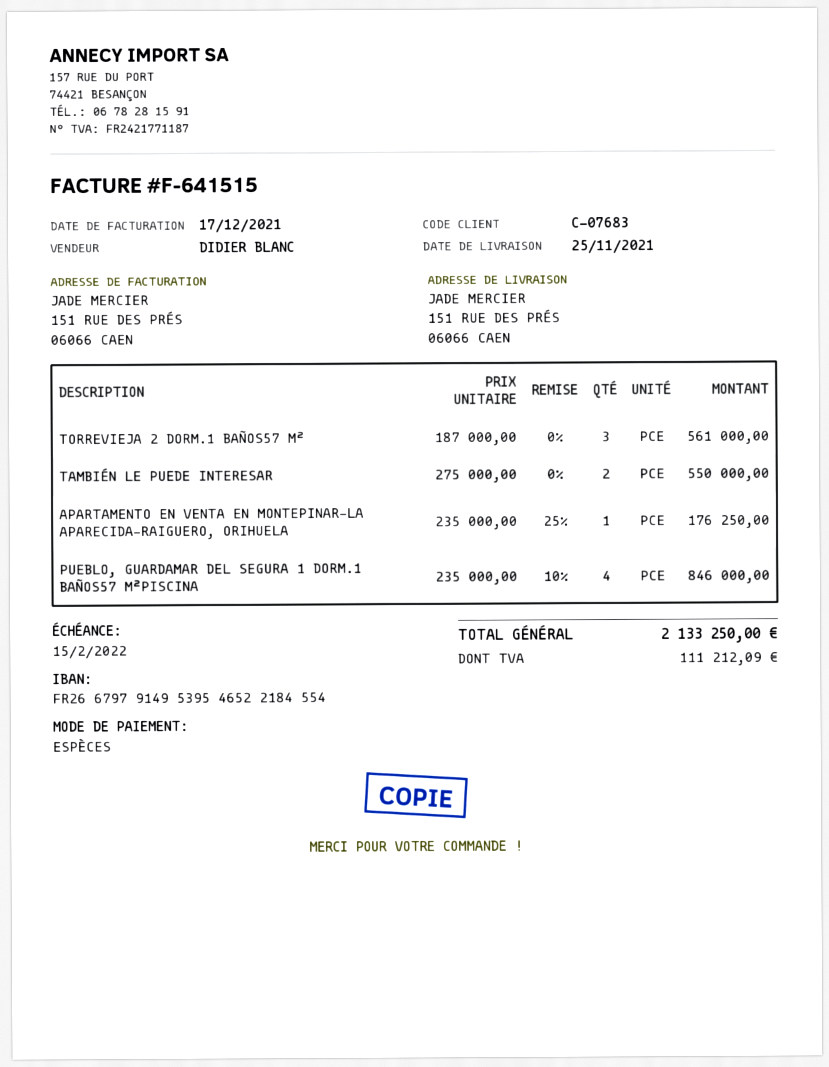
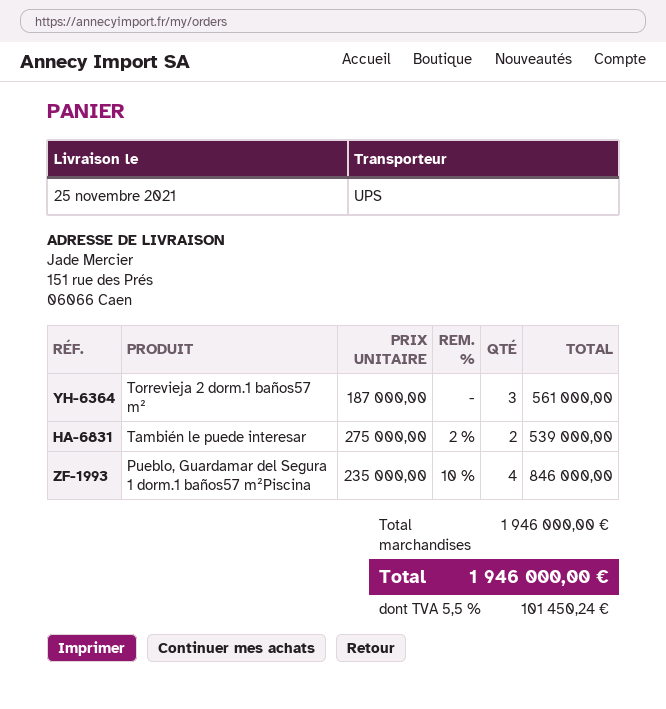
TAMBIÉN LE PUEDE INTERESAR: 2 x 275000.00 = 550000.00 -> 2 x 275000.00 - 2% = 539000.00
APARTAMENTO EN VENTA EN MONTEPINAR-LA APARECIDA-RAIGUERO, ORIHUELA: 1 x 235000.00 - 25% = 176250.00 -> none
tax: 111212.09 -> 101450.24
total: 2133250.00 -> 1946000.00

